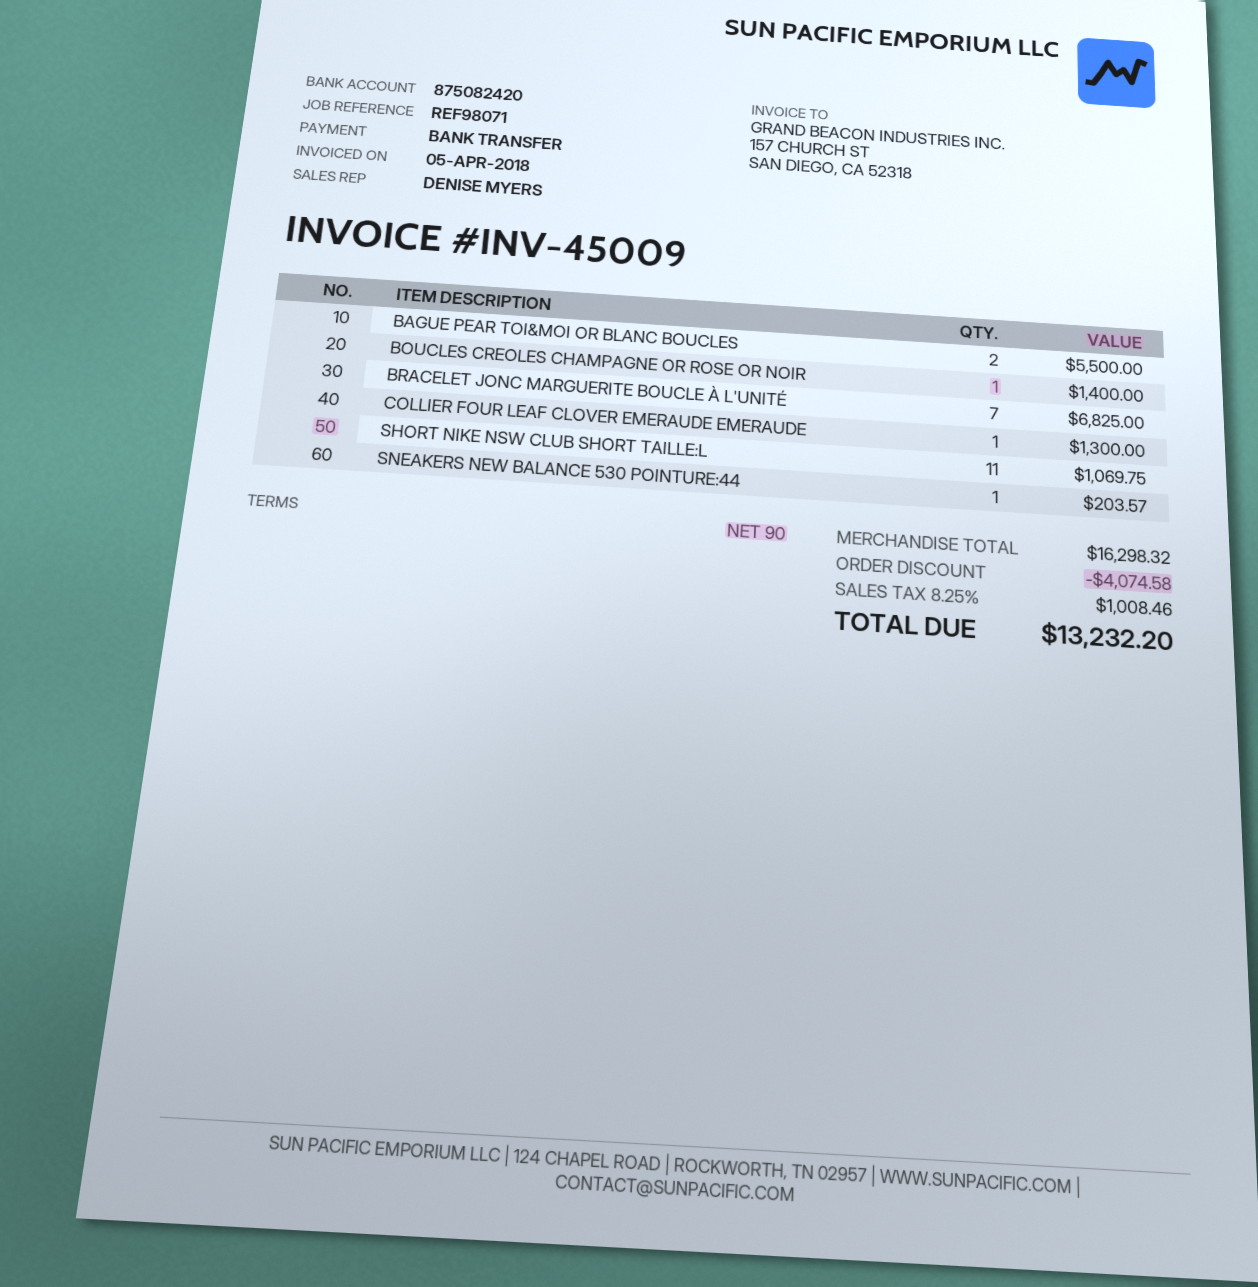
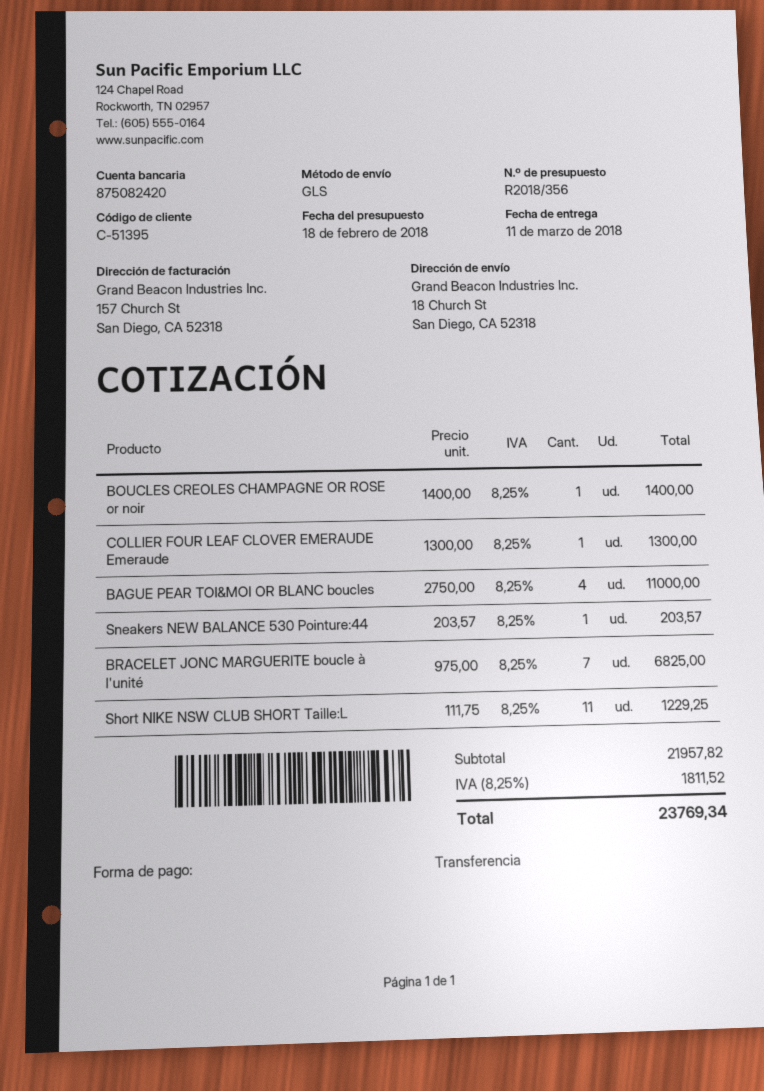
BAGUE PEAR TOI&MOI OR BLANC BOUCLES: 2 for 5500.00 -> 4 for 11000.00
SHORT NIKE NSW CLUB SHORT TAILLE:L: 11 for 1069.75 -> 11 for 1229.25
subtotal: 16298.32 -> 21957.82
discount: 4074.58 -> none
tax: 8.25% = 1008.46 -> 8.25% = 1811.52
total: 13232.20 -> 23769.34

